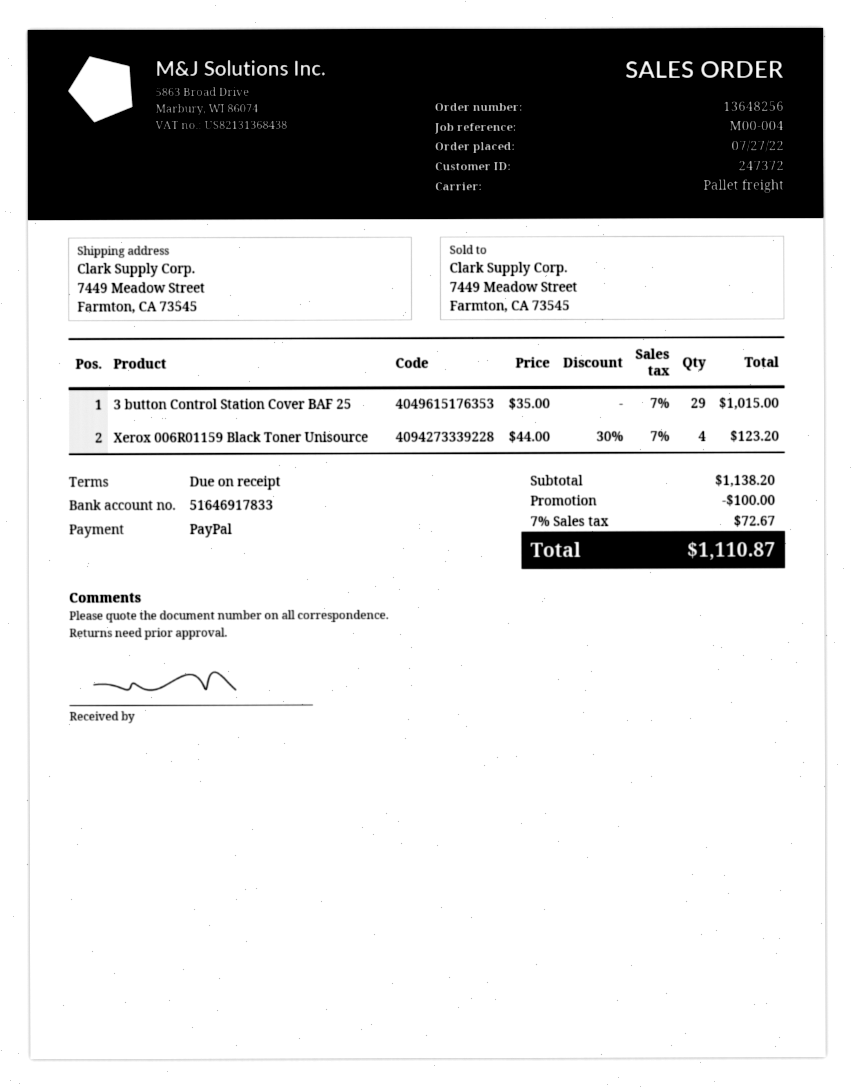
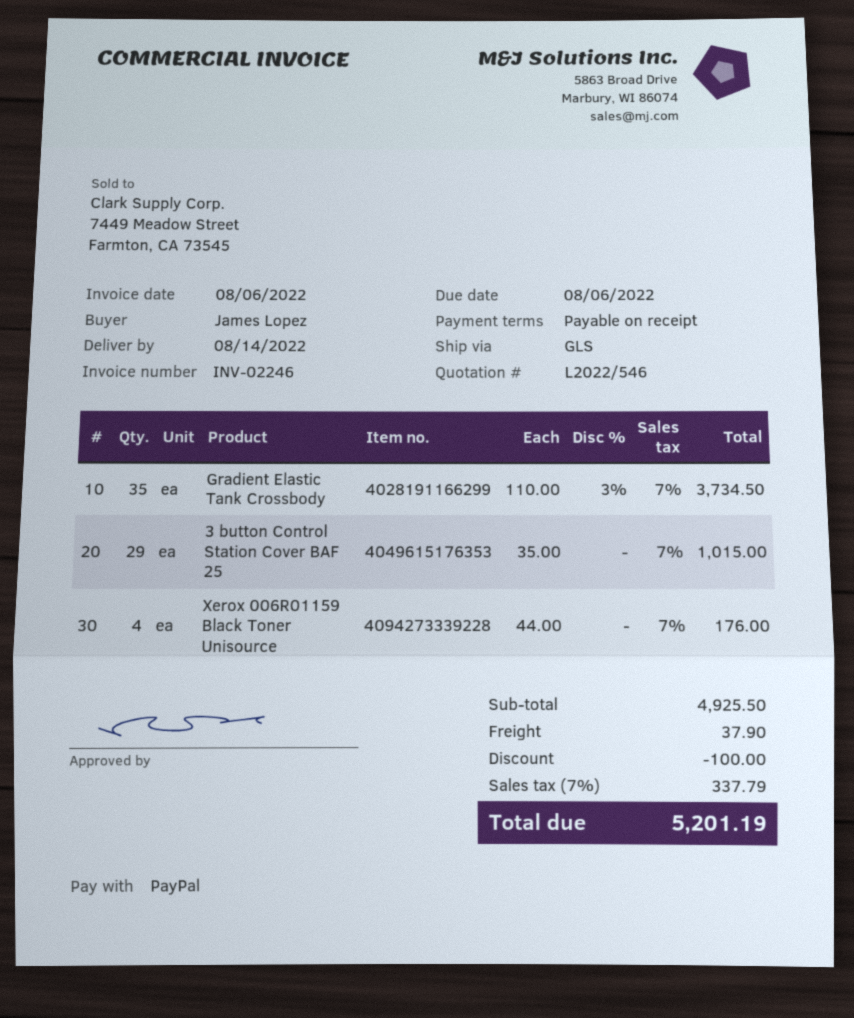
shipping method: pallet freight -> GLS
Xerox 006R01159 Black Toner Unisource: 4 x 44.00 - 30% = 123.20 -> 4 x 44.00 = 176.00
Gradient Elastic Tank Crossbody: none -> 35 x 110.00 - 3% = 3734.50
subtotal: 1138.20 -> 4925.50
shipping: none -> 37.90
tax: 7% = 72.67 -> 7% = 337.79
total: 1110.87 -> 5201.19

